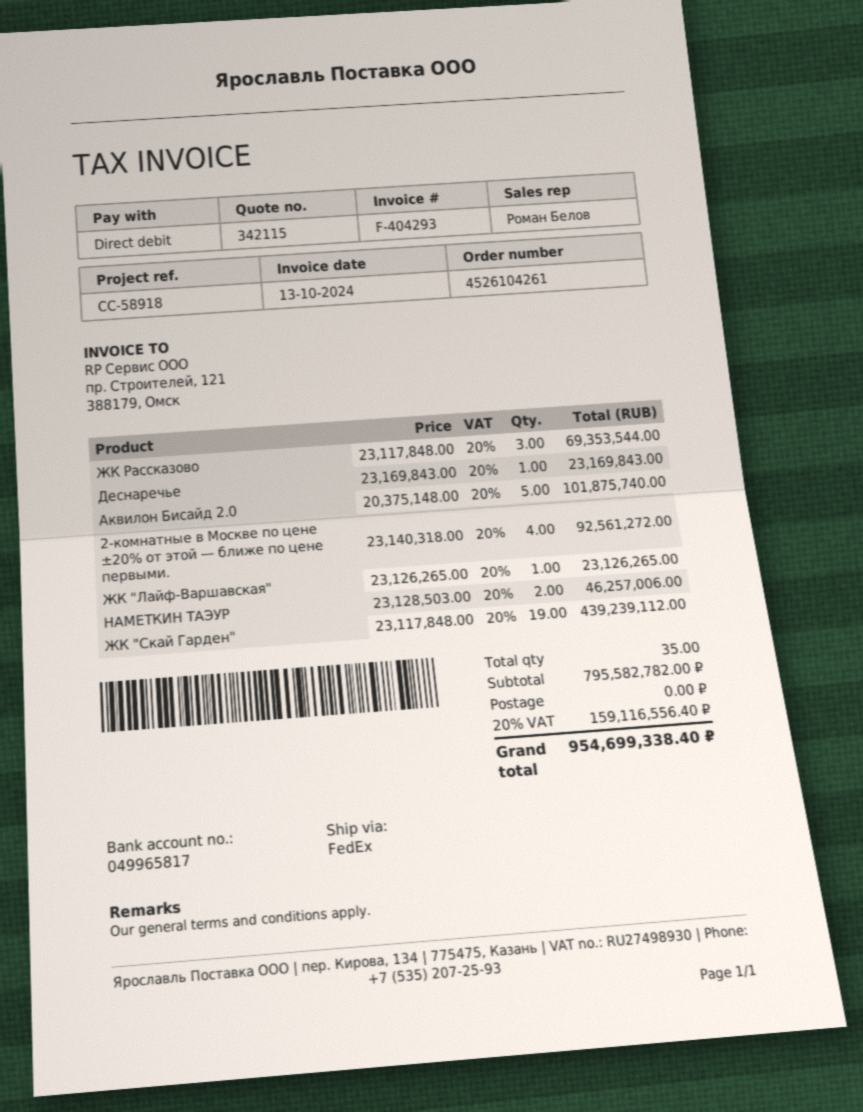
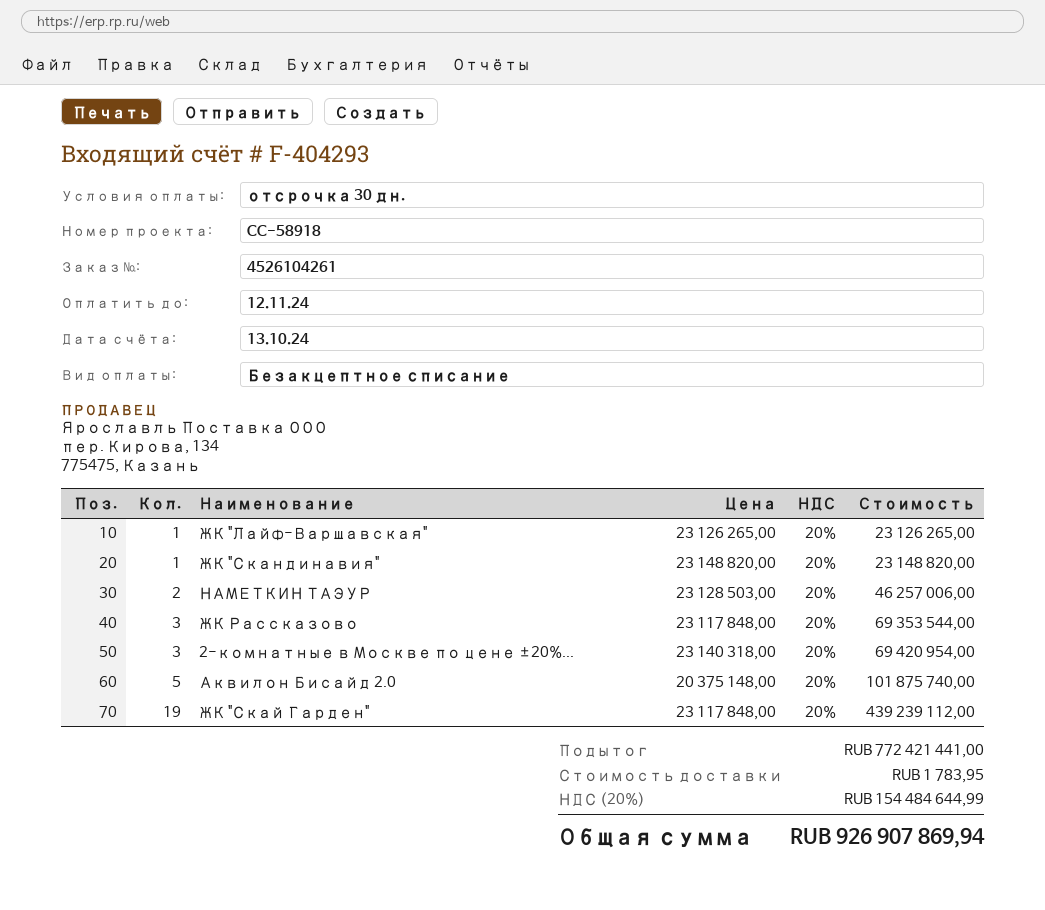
Деснаречье: 1 x 23169843.00 = 23169843.00 -> none
2-комнатные в Москве по цене ±20% от этой — ближе по цене первыми.: 4 x 23140318.00 = 92561272.00 -> 3 x 23140318.00 = 69420954.00
ЖК "Скандинавия": none -> 1 x 23148820.00 = 23148820.00
subtotal: 795582782.00 -> 772421441.00
shipping: 0.00 -> 1783.95
tax: 20% = 159116556.40 -> 20% = 154484644.99
total: 954699338.40 -> 926907869.94

